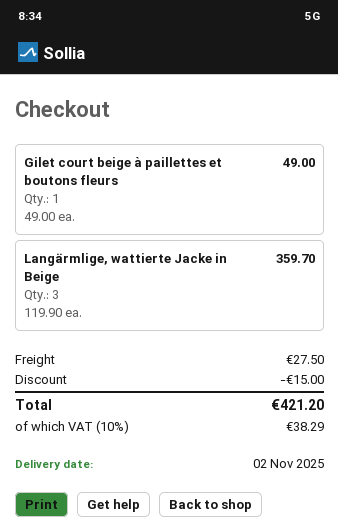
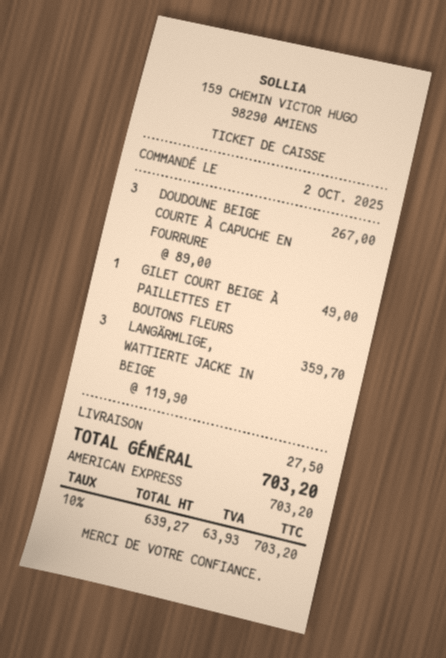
DOUDOUNE BEIGE COURTE À CAPUCHE EN FOURRURE: none -> 3 x 89.00 = 267.00
discount: 15.00 -> none
tax: 10% = 38.29 -> 10% = 63.93
total: 421.20 -> 703.20

